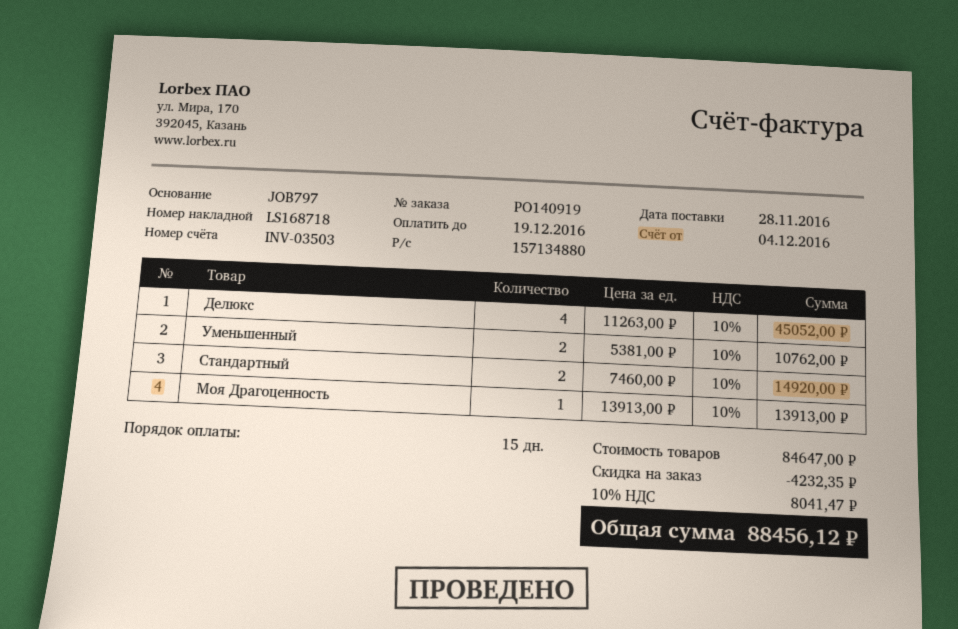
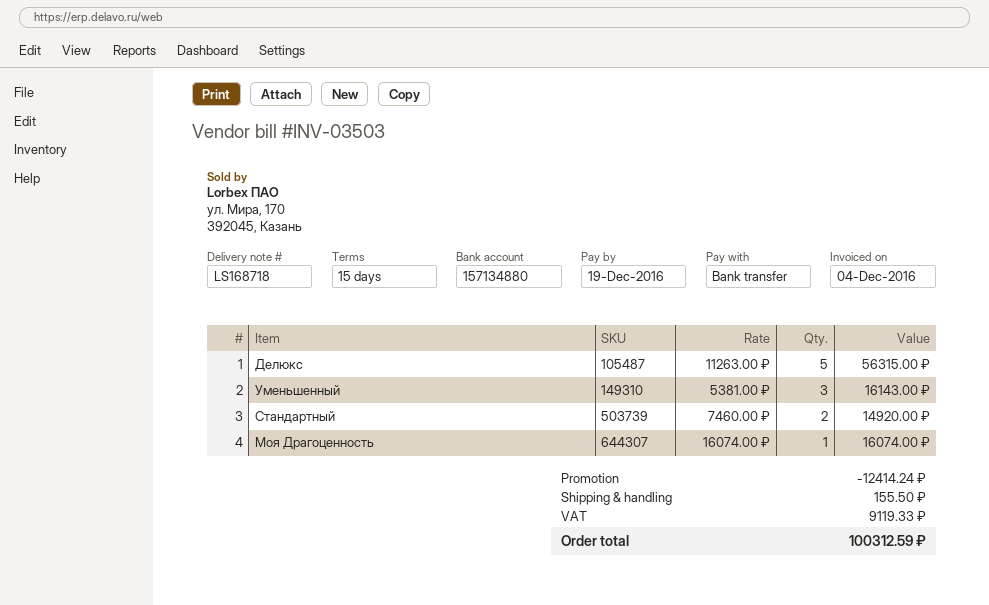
Делюкс: 4 x 11263.00 = 45052.00 -> 5 x 11263.00 = 56315.00
Уменьшенный: 2 x 5381.00 = 10762.00 -> 3 x 5381.00 = 16143.00
Моя Драгоценность: 1 x 13913.00 = 13913.00 -> 1 x 16074.00 = 16074.00
discount: 4232.35 -> 12414.24
shipping: none -> 155.50
tax: 8041.47 -> 9119.33
total: 88456.12 -> 100312.59

